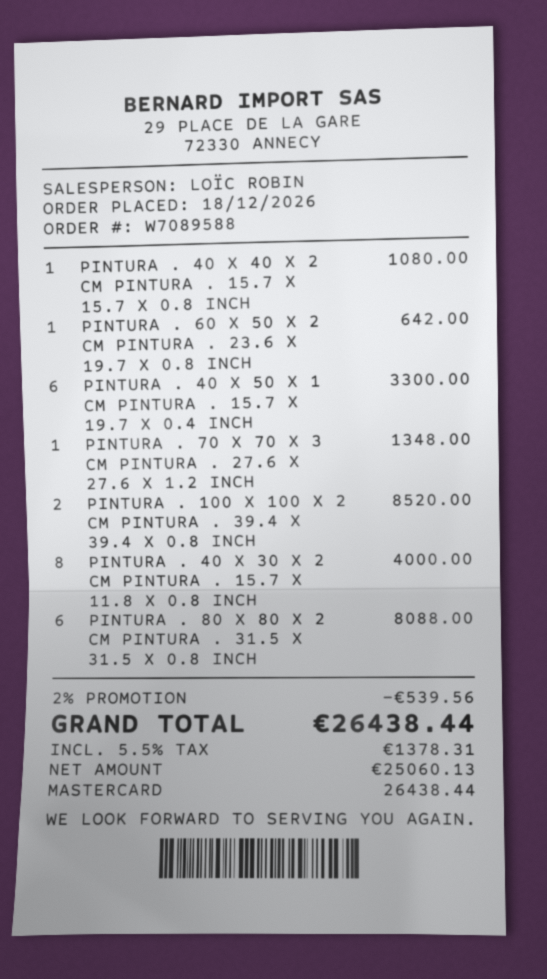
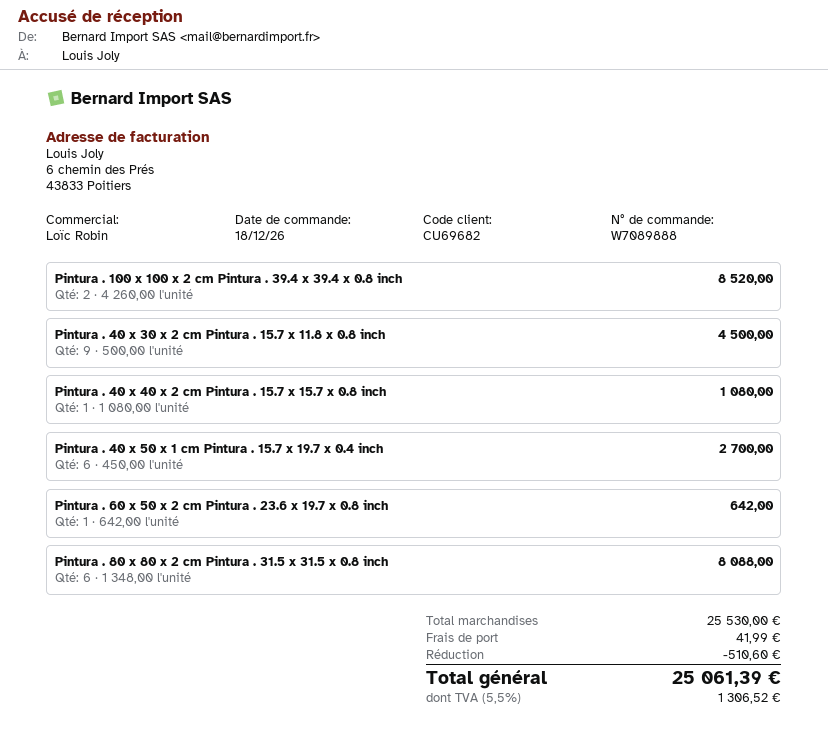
order number: W7089588 -> W7089888
PINTURA . 40 X 50 X 1 CM PINTURA . 15.7 X 19.7 X 0.4 INCH: 6 for 3300.00 -> 6 for 2700.00
PINTURA . 70 X 70 X 3 CM PINTURA . 27.6 X 27.6 X 1.2 INCH: 1 for 1348.00 -> none
PINTURA . 40 X 30 X 2 CM PINTURA . 15.7 X 11.8 X 0.8 INCH: 8 for 4000.00 -> 9 for 4500.00
discount: 539.56 -> 510.60
shipping: none -> 41.99
tax: 5.5% = 1378.31 -> 5.5% = 1306.52
total: 26438.44 -> 25061.39

